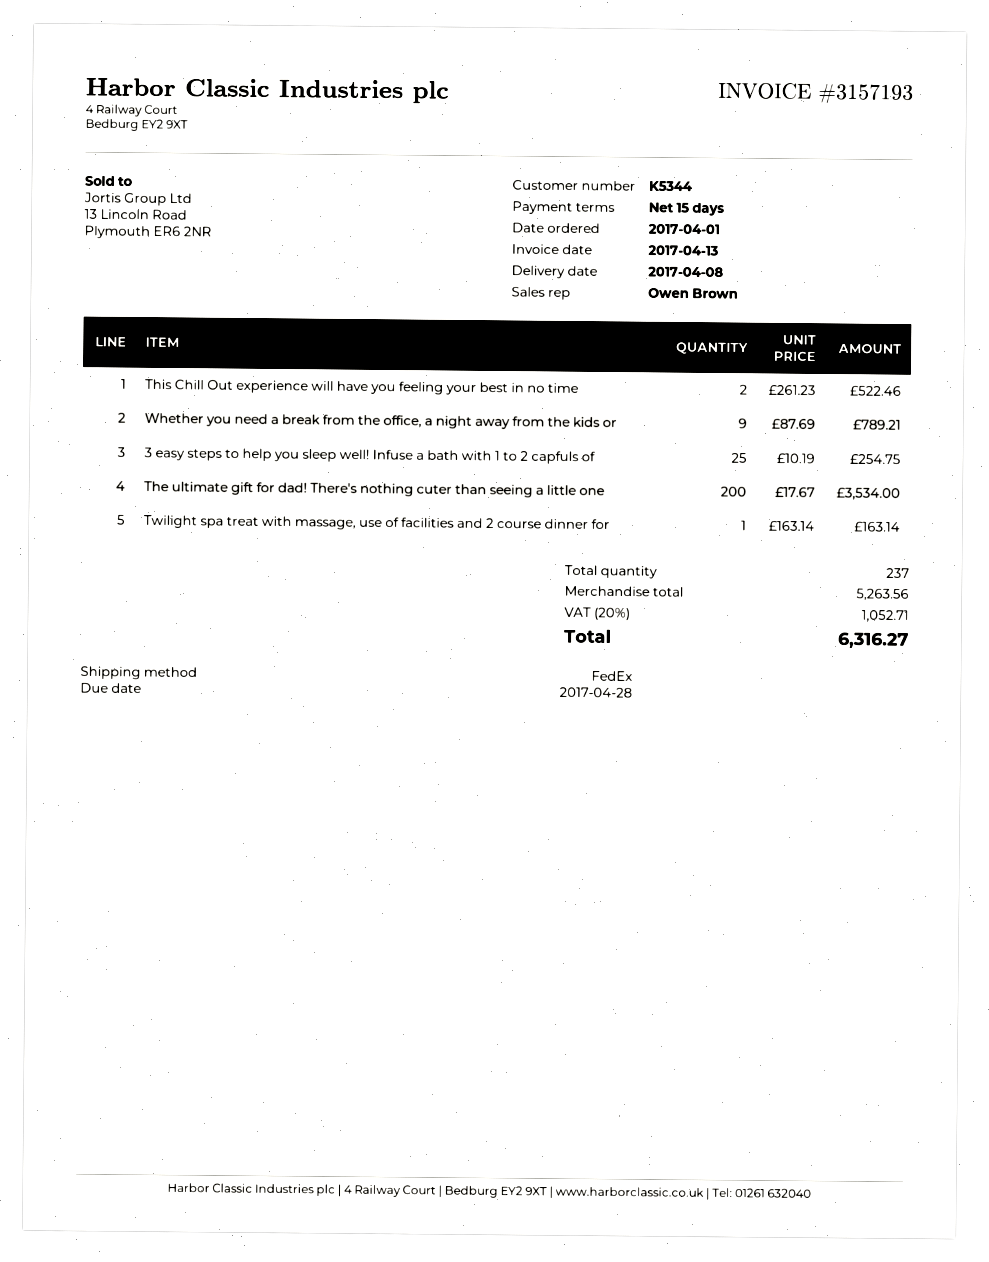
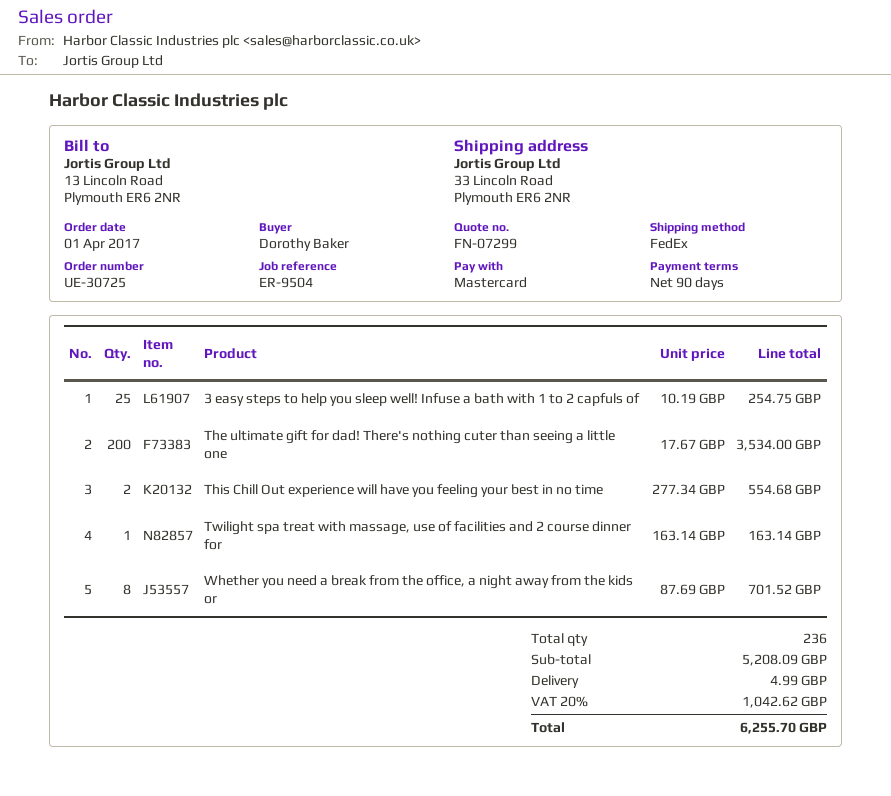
payment terms: 15 days -> 90 days
This Chill Out experience will have you feeling your best in no time: 2 x 261.23 = 522.46 -> 2 x 277.34 = 554.68
Whether you need a break from the office, a night away from the kids or: 9 x 87.69 = 789.21 -> 8 x 87.69 = 701.52
total quantity: 237 -> 236
subtotal: 5263.56 -> 5208.09
shipping: none -> 4.99
tax: 20% = 1052.71 -> 20% = 1042.62
total: 6316.27 -> 6255.70

